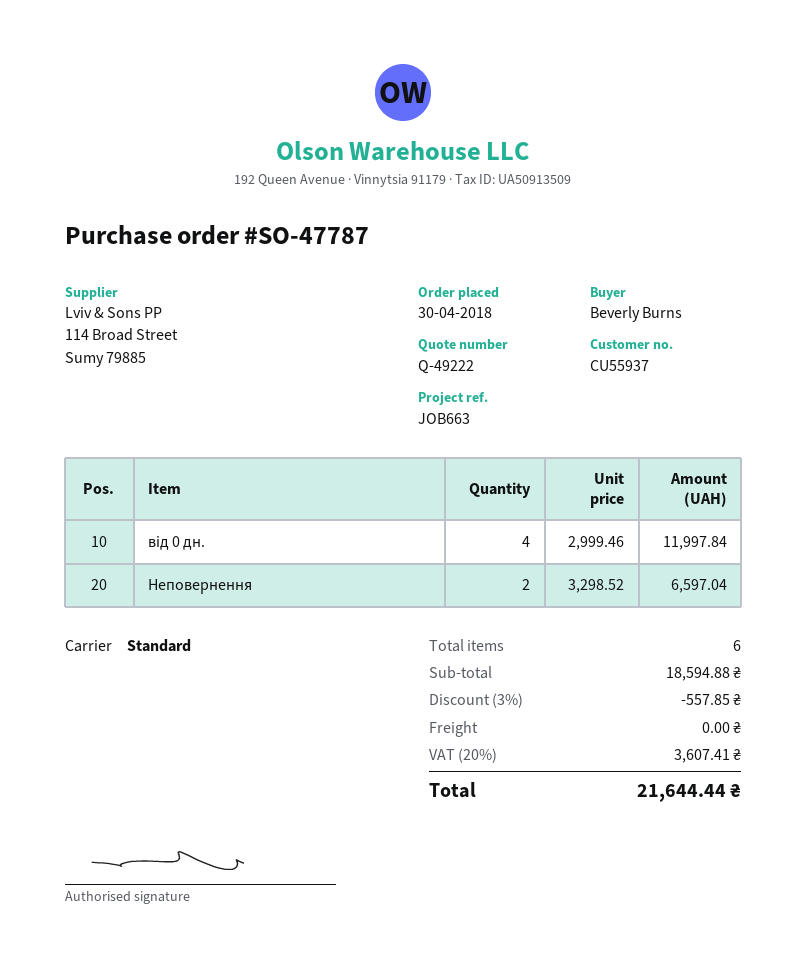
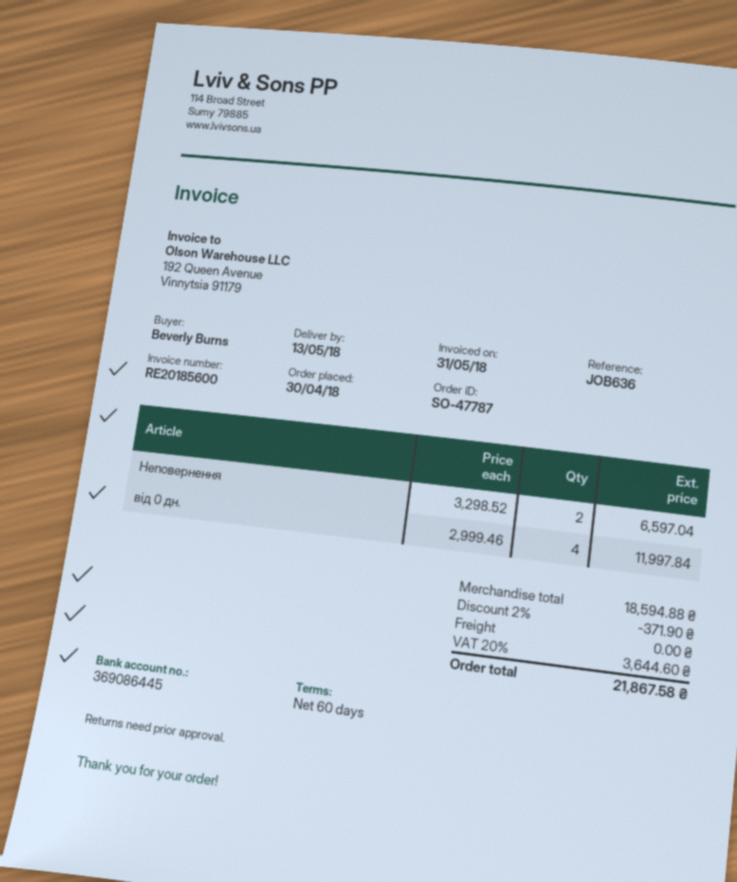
reference: JOB663 -> JOB636
discount: 3% = 557.85 -> 2% = 371.90
tax: 20% = 3607.41 -> 20% = 3644.60
total: 21644.44 -> 21867.58

